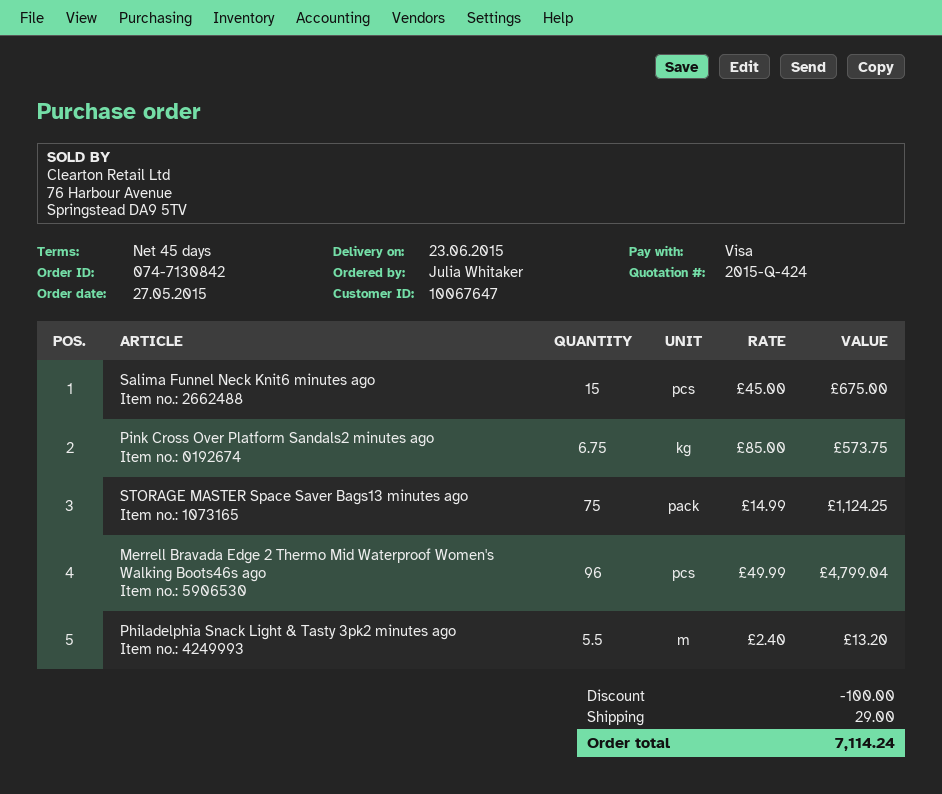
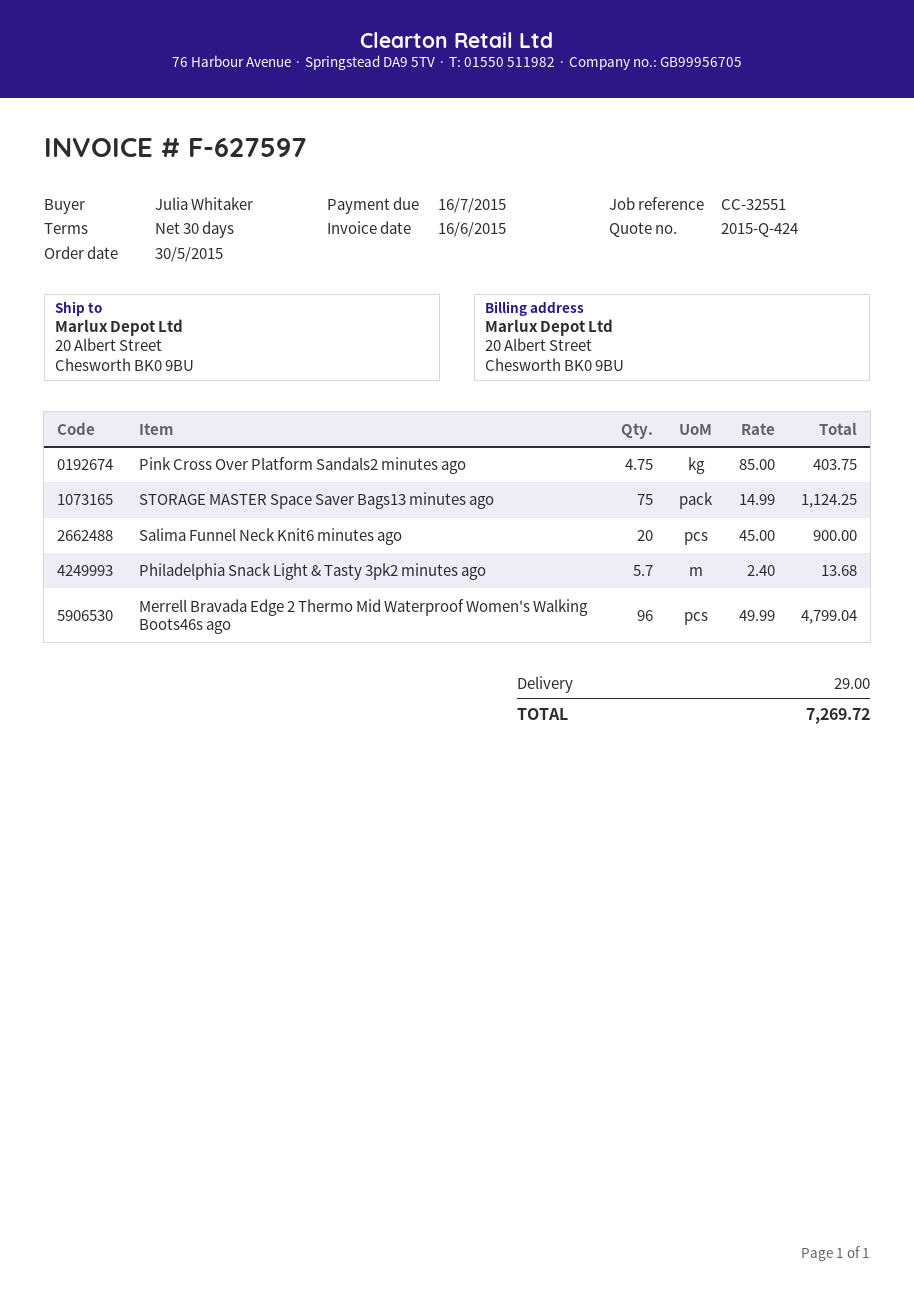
order date: 2015-05-27 -> 2015-05-30
payment terms: 45 days -> 30 days
Salima Funnel Neck Knit6 minutes ago: 15 x 45.00 = 675.00 -> 20 x 45.00 = 900.00
Pink Cross Over Platform Sandals2 minutes ago: 6.75 x 85.00 = 573.75 -> 4.75 x 85.00 = 403.75
Philadelphia Snack Light & Tasty 3pk2 minutes ago: 5.5 x 2.40 = 13.20 -> 5.7 x 2.40 = 13.68
discount: 100.00 -> none
total: 7114.24 -> 7269.72

